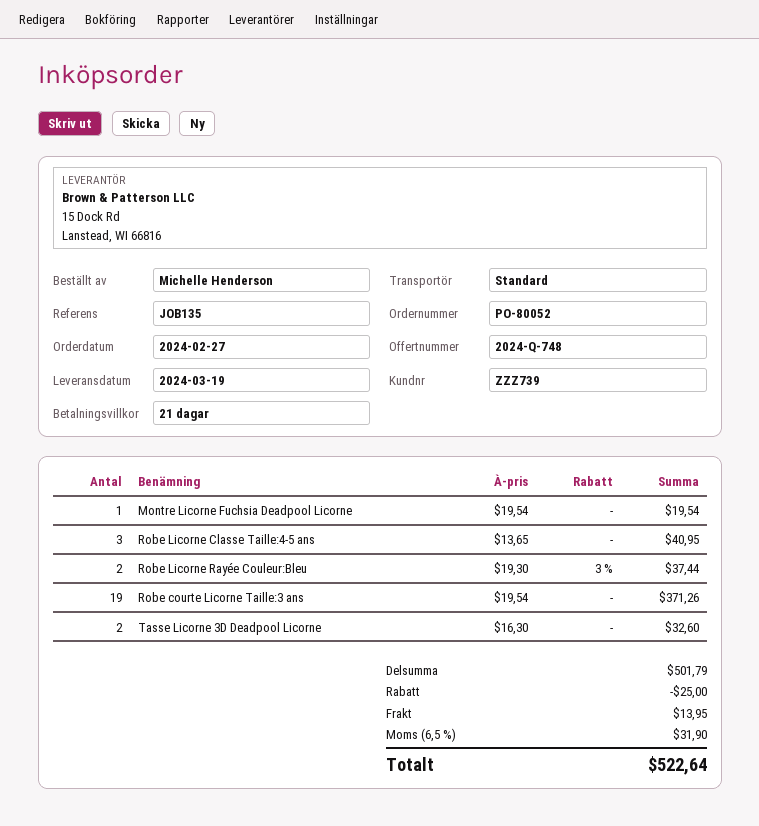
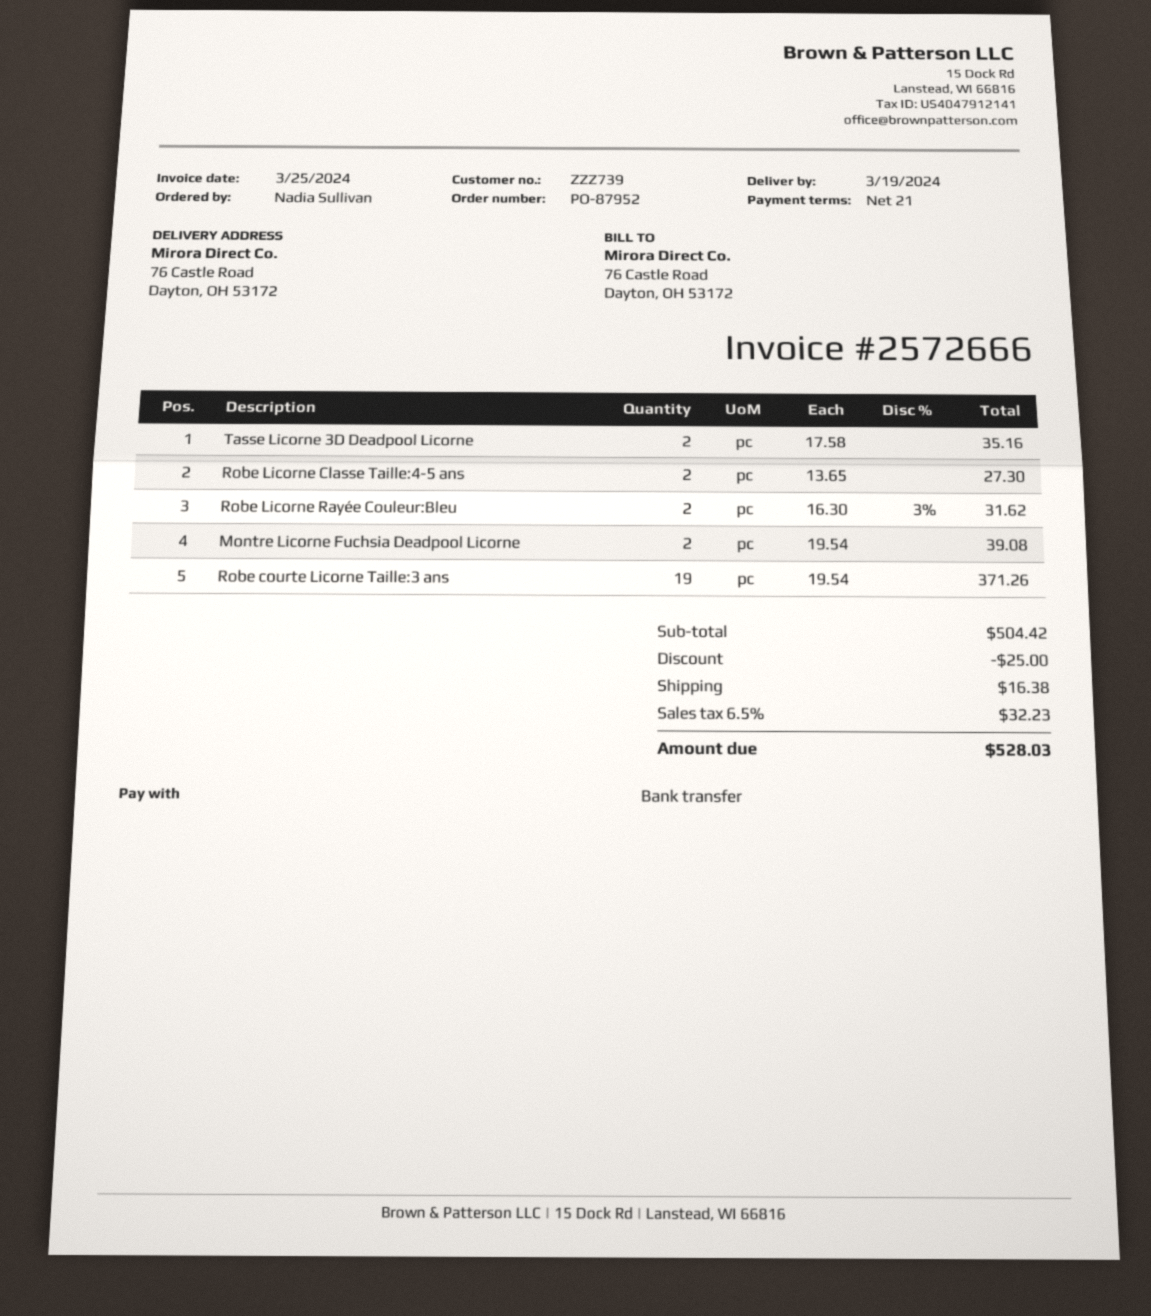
order number: PO-80052 -> PO-87952
ordered by: Michelle Henderson -> Nadia Sullivan
Montre Licorne Fuchsia Deadpool Licorne: 1 x 19.54 = 19.54 -> 2 x 19.54 = 39.08
Robe Licorne Classe Taille:4-5 ans: 3 x 13.65 = 40.95 -> 2 x 13.65 = 27.30
Robe Licorne Rayée Couleur:Bleu: 2 x 19.30 - 3% = 37.44 -> 2 x 16.30 - 3% = 31.62
Tasse Licorne 3D Deadpool Licorne: 2 x 16.30 = 32.60 -> 2 x 17.58 = 35.16
subtotal: 501.79 -> 504.42
shipping: 13.95 -> 16.38
tax: 6.5% = 31.90 -> 6.5% = 32.23
total: 522.64 -> 528.03

